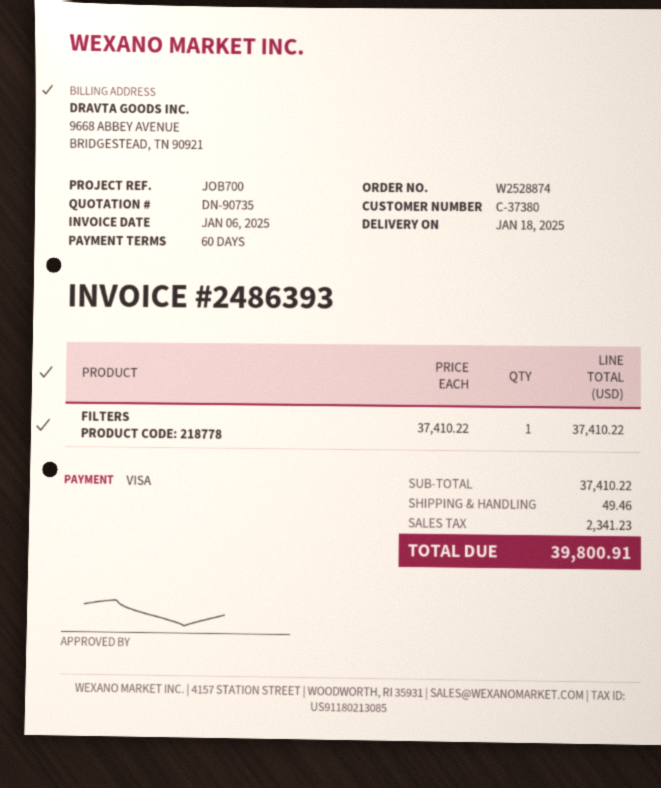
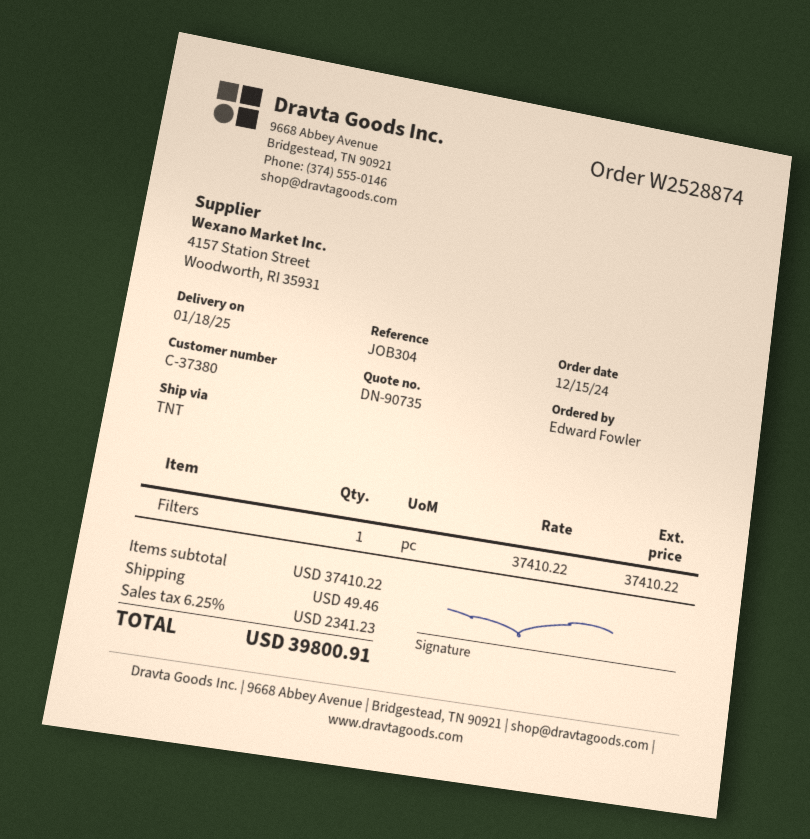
reference: JOB700 -> JOB304

